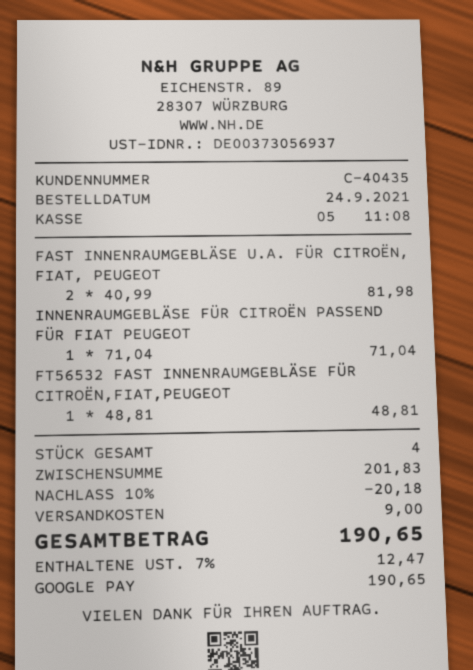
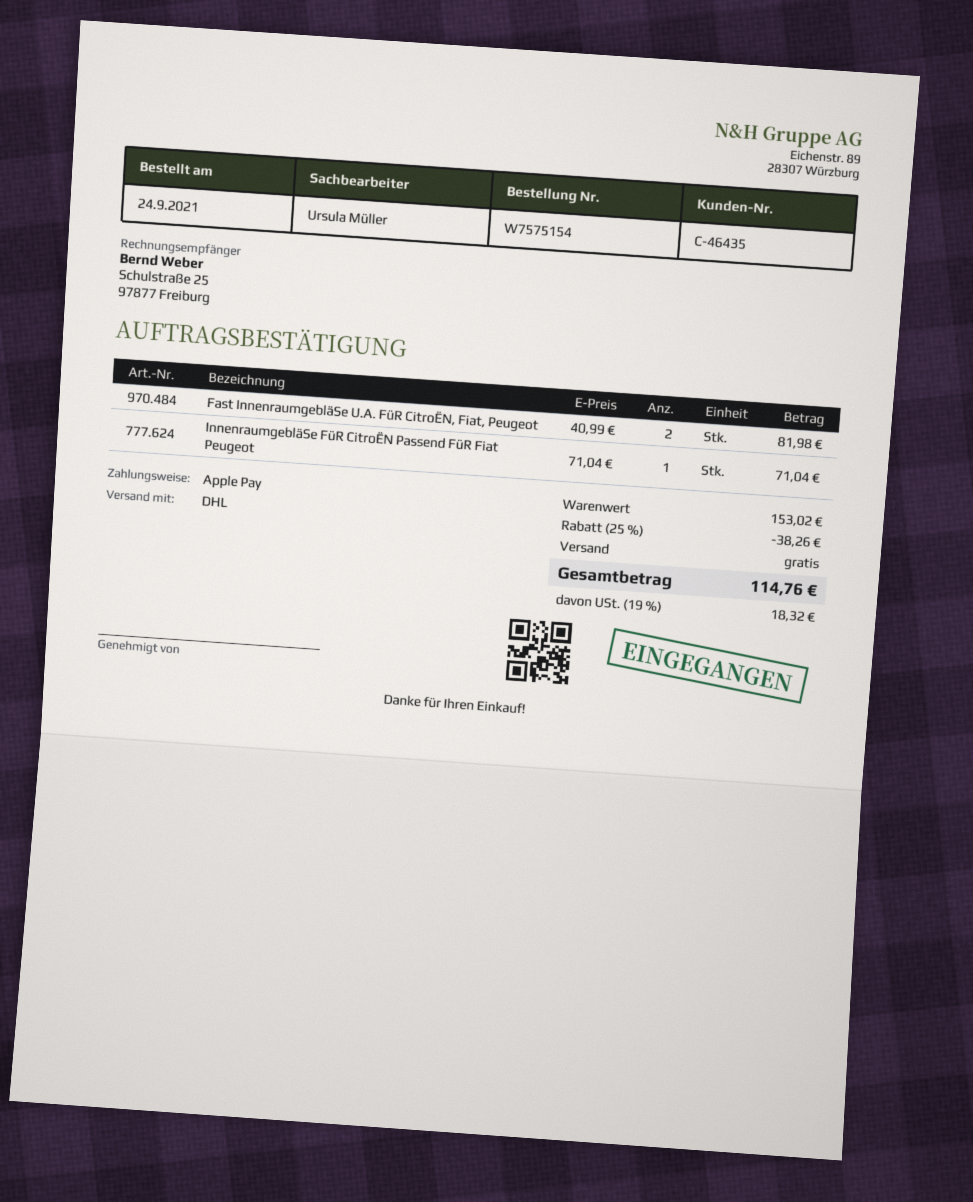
customer number: C-40435 -> C-46435
payment method: Google Pay -> Apple Pay
FT56532 FAST INNENRAUMGEBLÄSE FÜR CITROËN,FIAT,PEUGEOT: 1 x 48.81 = 48.81 -> none
subtotal: 201.83 -> 153.02
discount: 10% = 20.18 -> 25% = 38.26
shipping: 9.00 -> 0.00
tax: 7% = 12.47 -> 19% = 18.32
total: 190.65 -> 114.76

